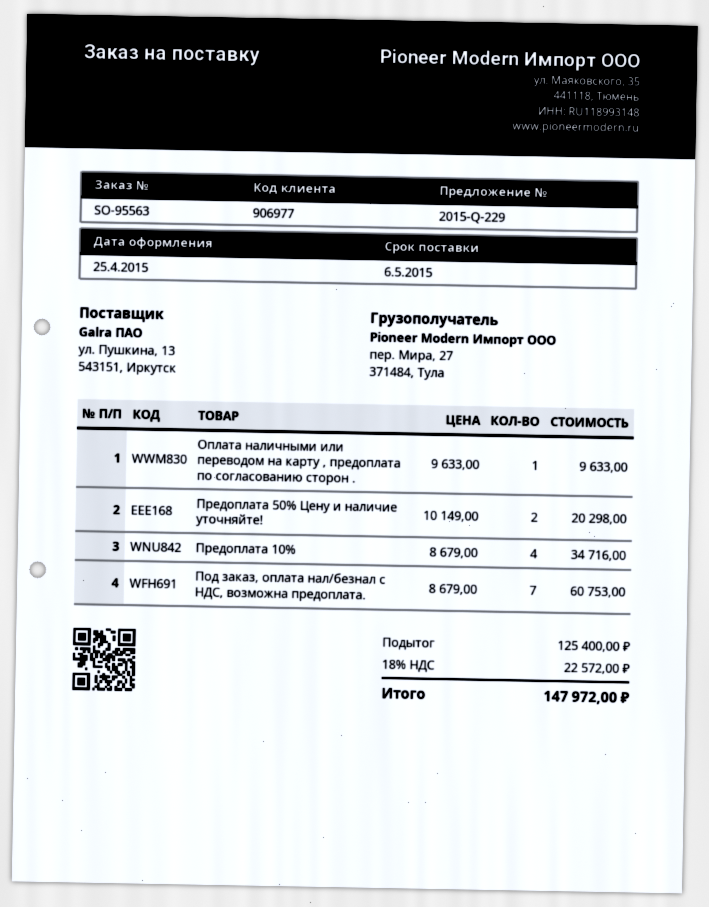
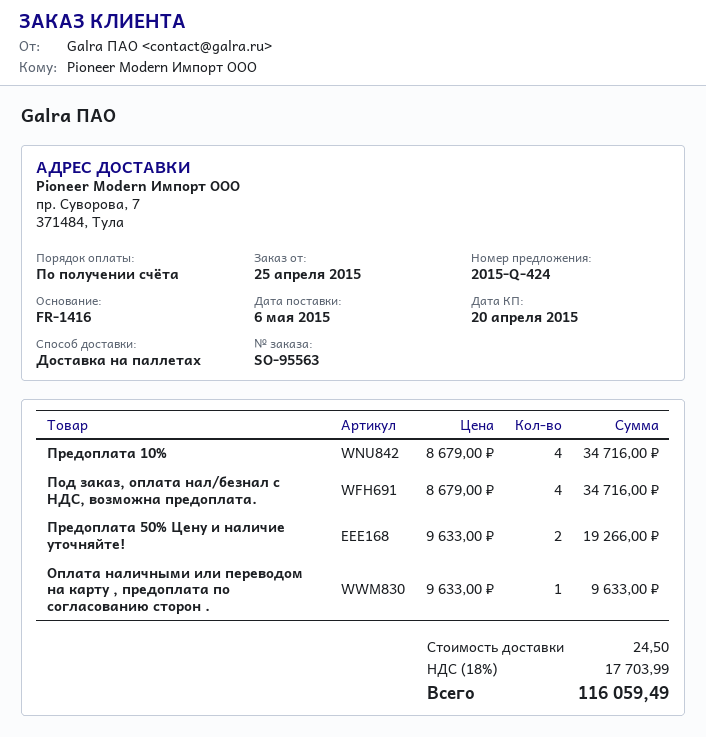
quote number: 2015-Q-229 -> 2015-Q-424
ship to: пер. Мира, 27, 371484, Тула -> пр. Суворова, 7, 371484, Тула
Предоплата 50% Цену и наличие уточняйте!: 2 x 10149.00 = 20298.00 -> 2 x 9633.00 = 19266.00
Под заказ, оплата нал/безнал с НДС, возможна предоплата.: 7 x 8679.00 = 60753.00 -> 4 x 8679.00 = 34716.00
shipping: none -> 24.50
tax: 18% = 22572.00 -> 18% = 17703.99
total: 147972.00 -> 116059.49

